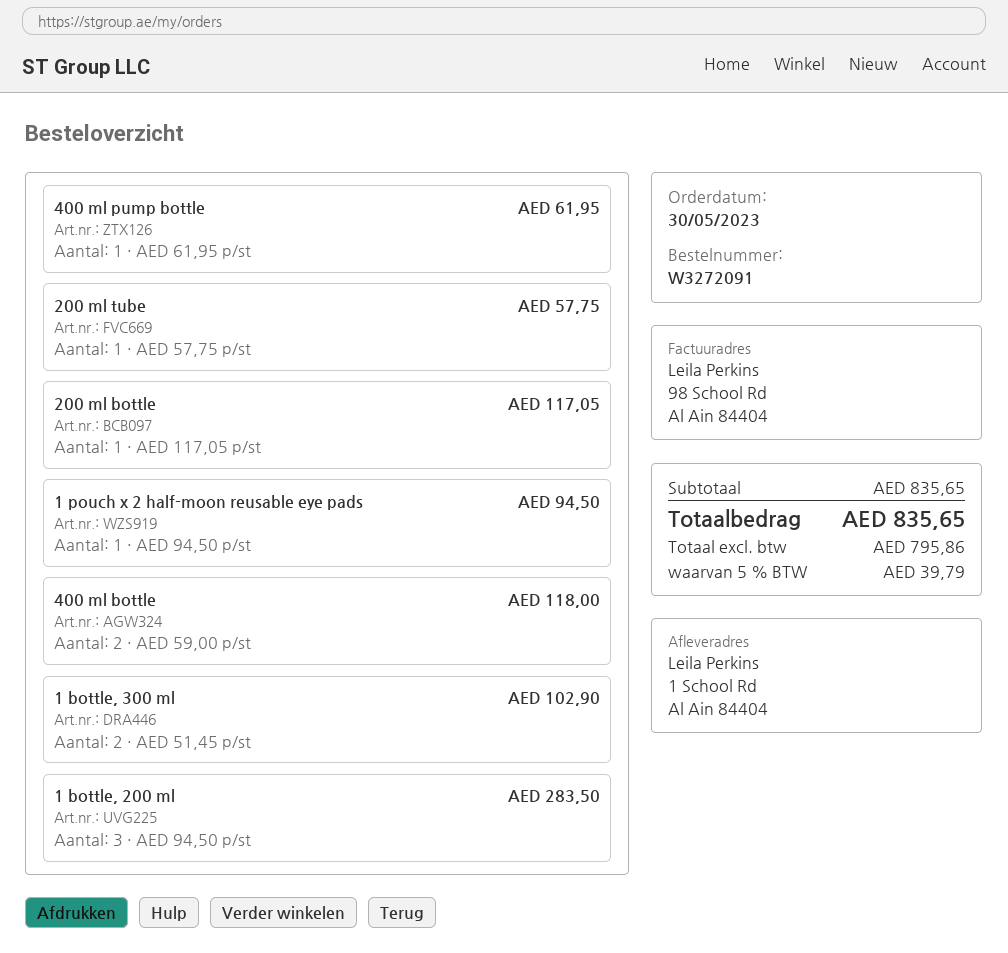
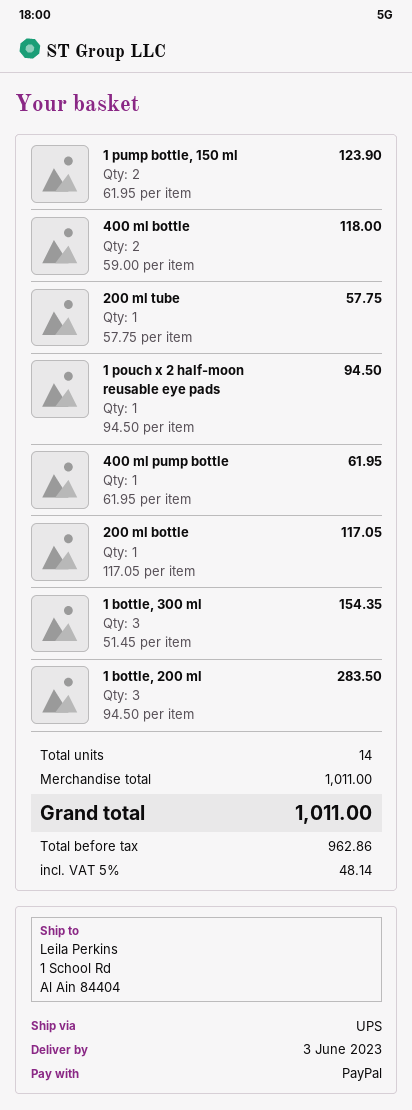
1 bottle, 300 ml: 2 x 51.45 = 102.90 -> 3 x 51.45 = 154.35
1 pump bottle, 150 ml: none -> 2 x 61.95 = 123.90
subtotal: 835.65 -> 1011.00
net: 795.86 -> 962.86
tax: 5% = 39.79 -> 5% = 48.14
total: 835.65 -> 1011.00

